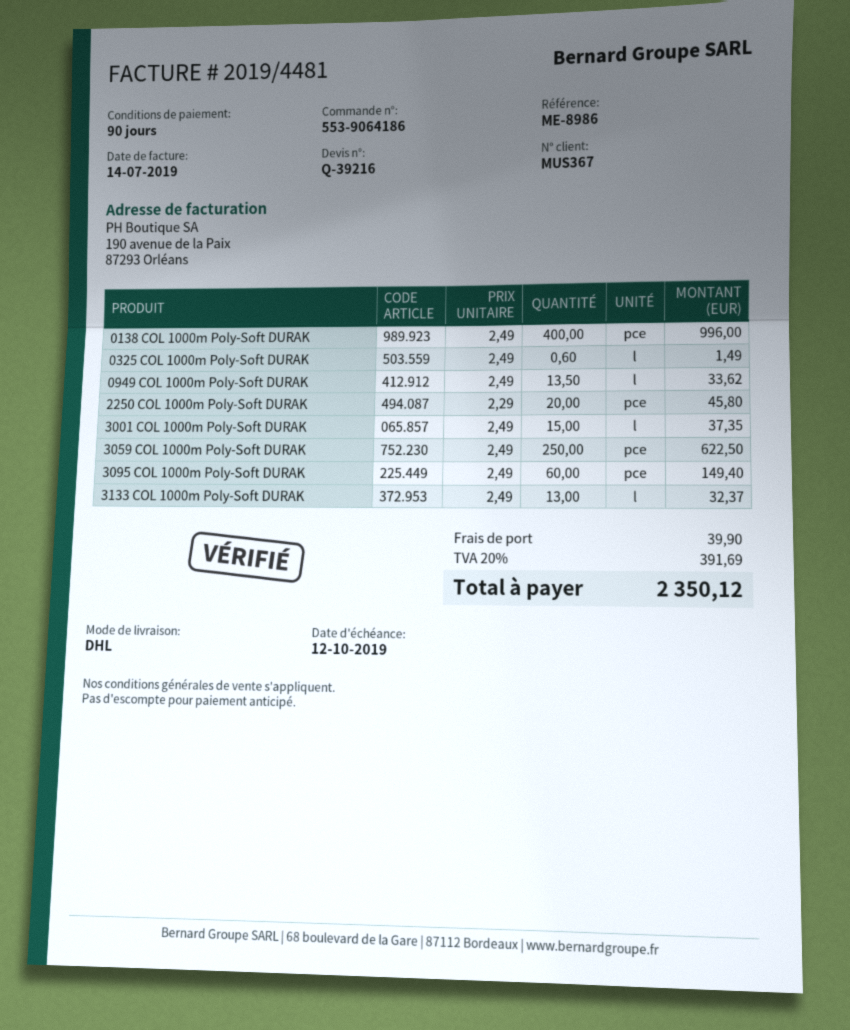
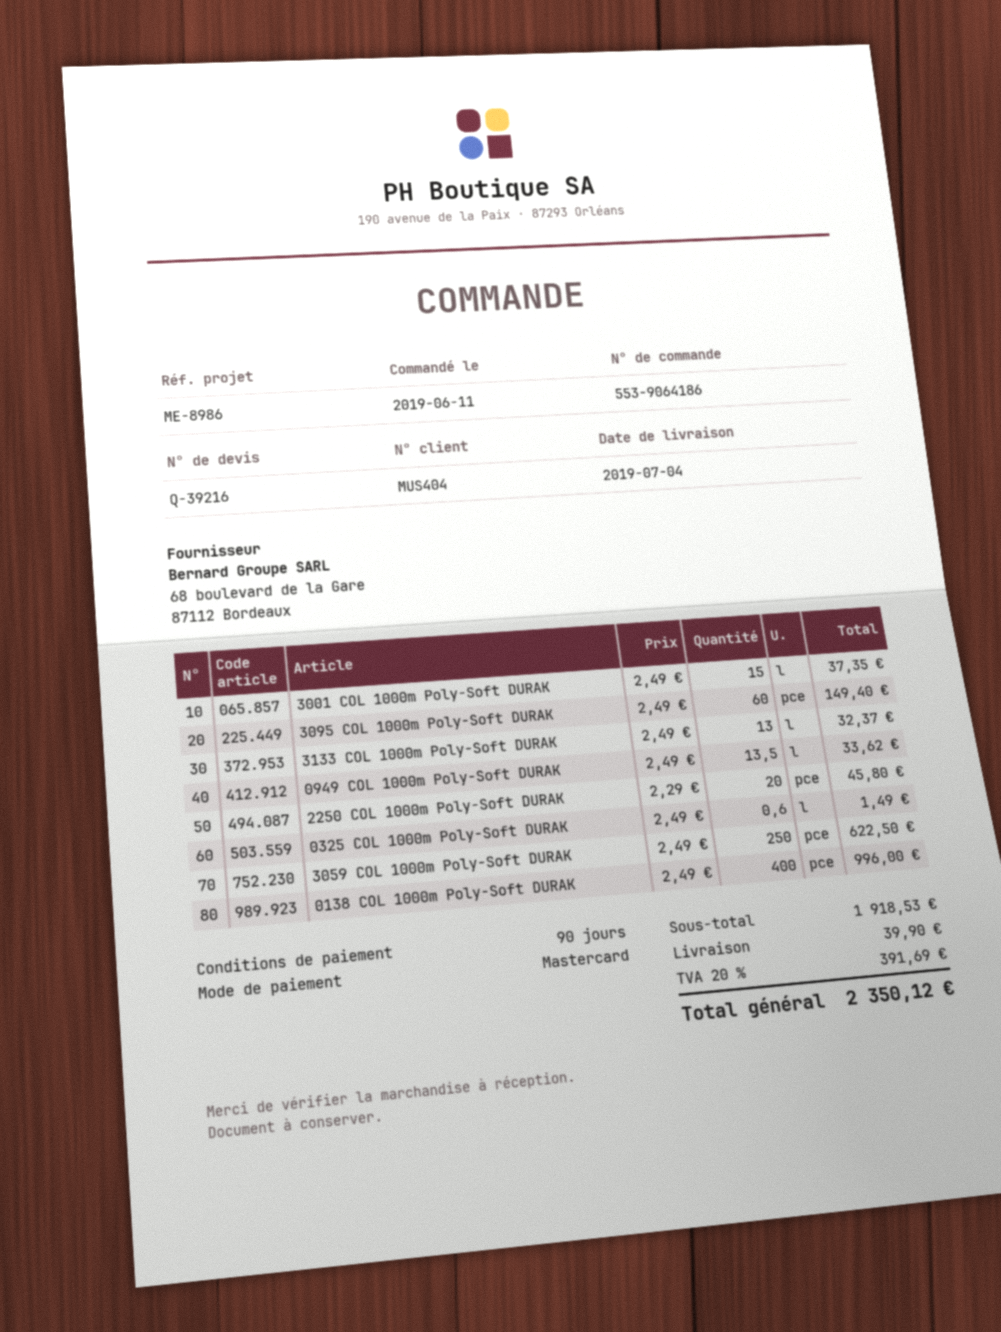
customer number: MUS367 -> MUS404

